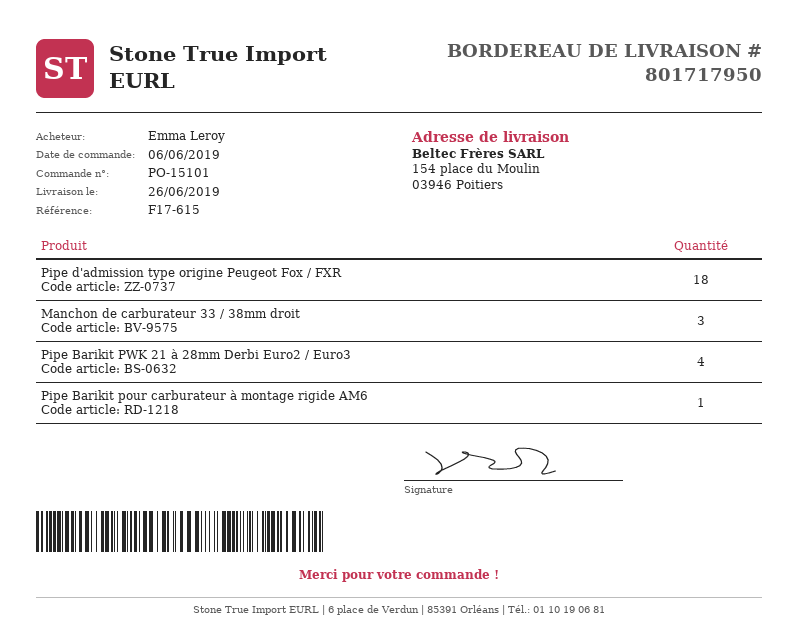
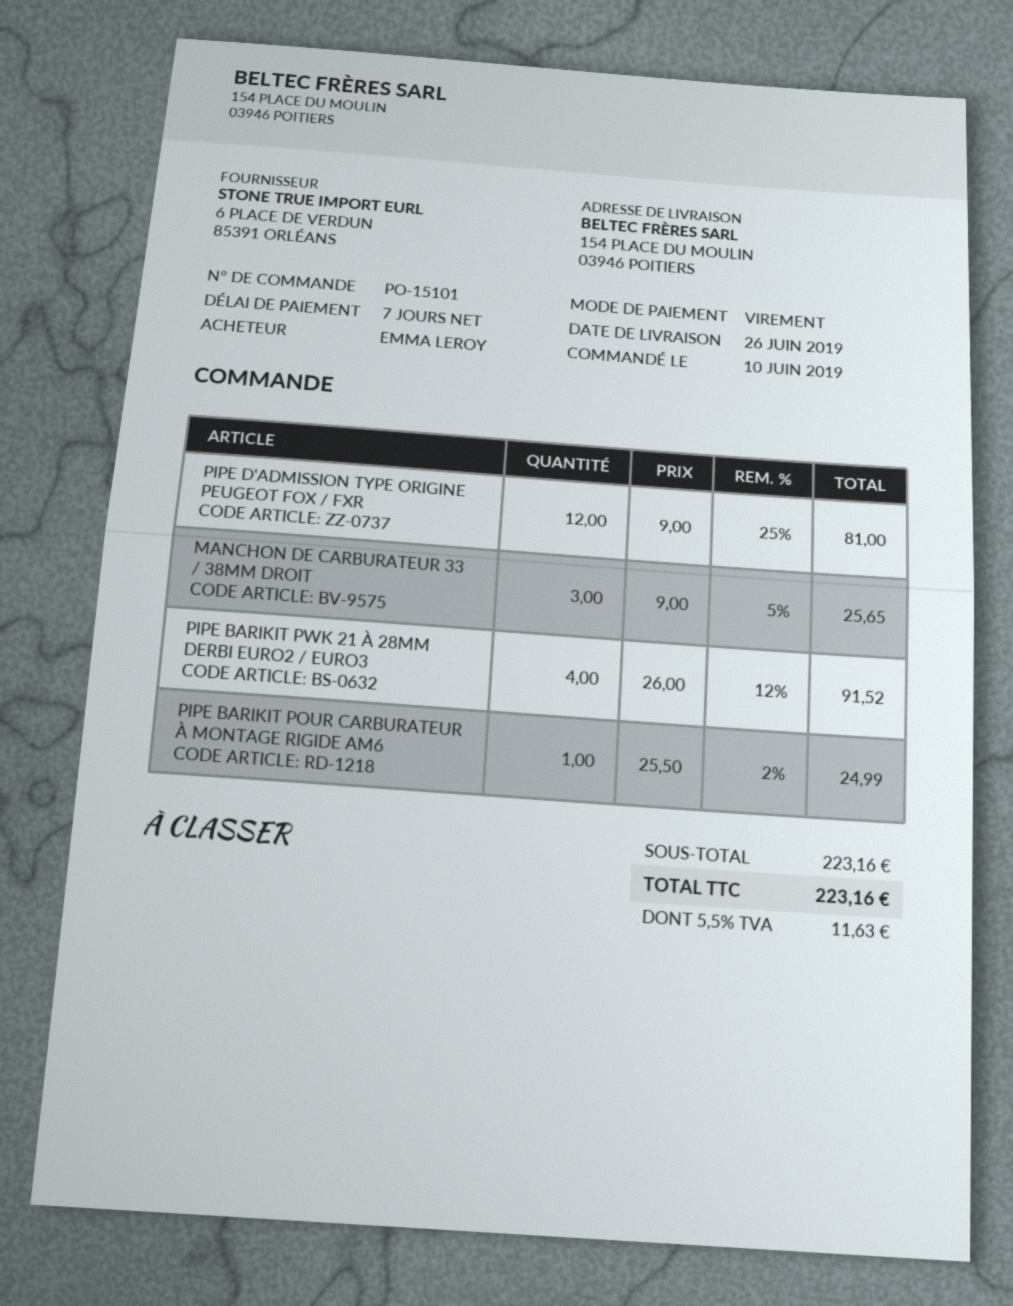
order date: 2019-06-06 -> 2019-06-10
Pipe d'admission type origine Peugeot Fox / FXR: 18 -> 12

